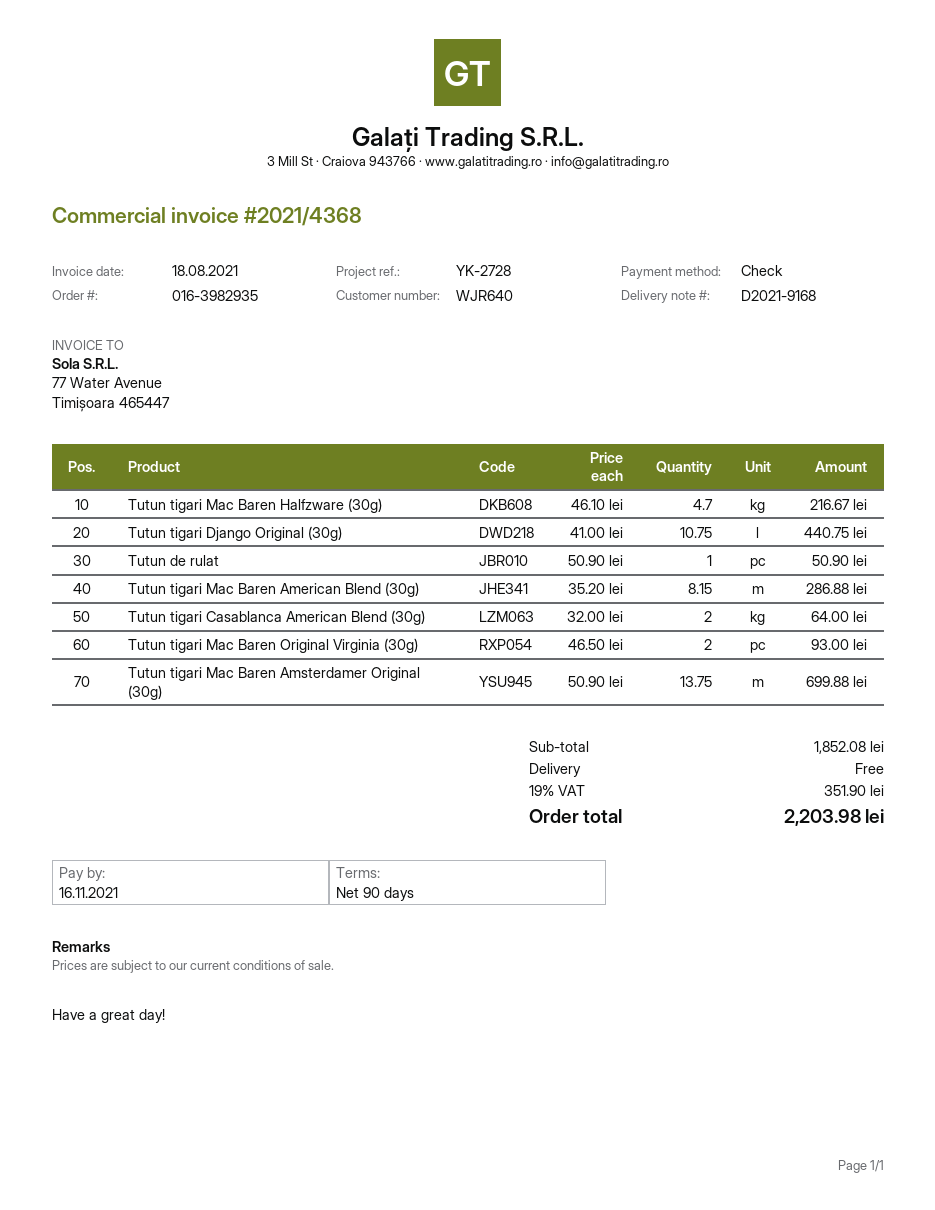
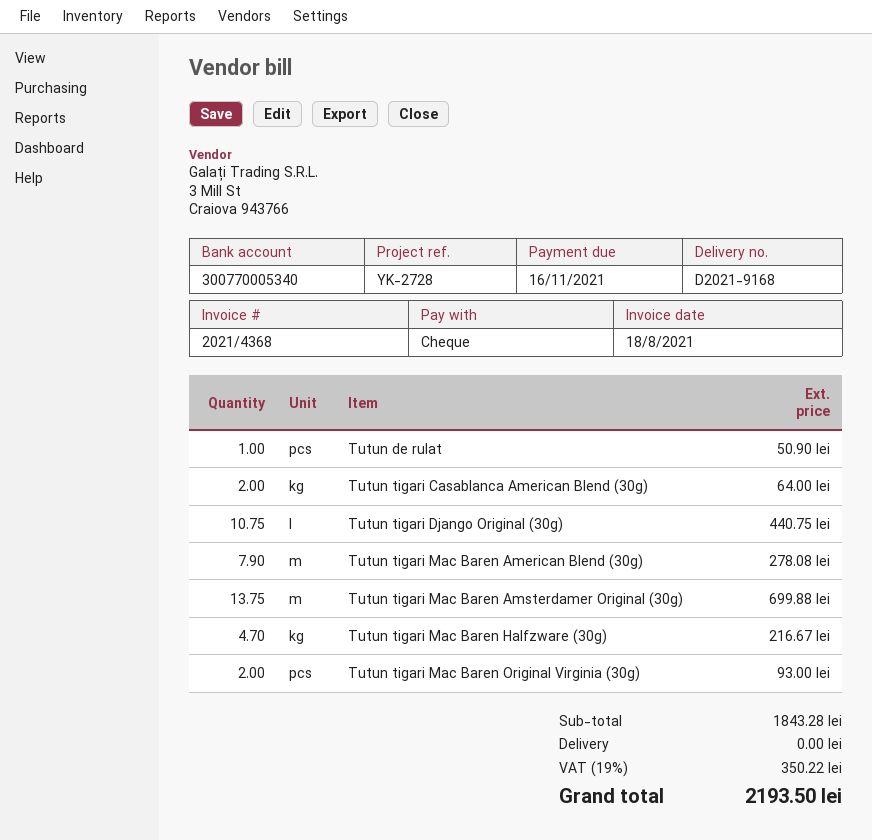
Tutun tigari Mac Baren American Blend (30g): 8.15 for 286.88 -> 7.9 for 278.08
subtotal: 1852.08 -> 1843.28
tax: 19% = 351.90 -> 19% = 350.22
total: 2203.98 -> 2193.50

